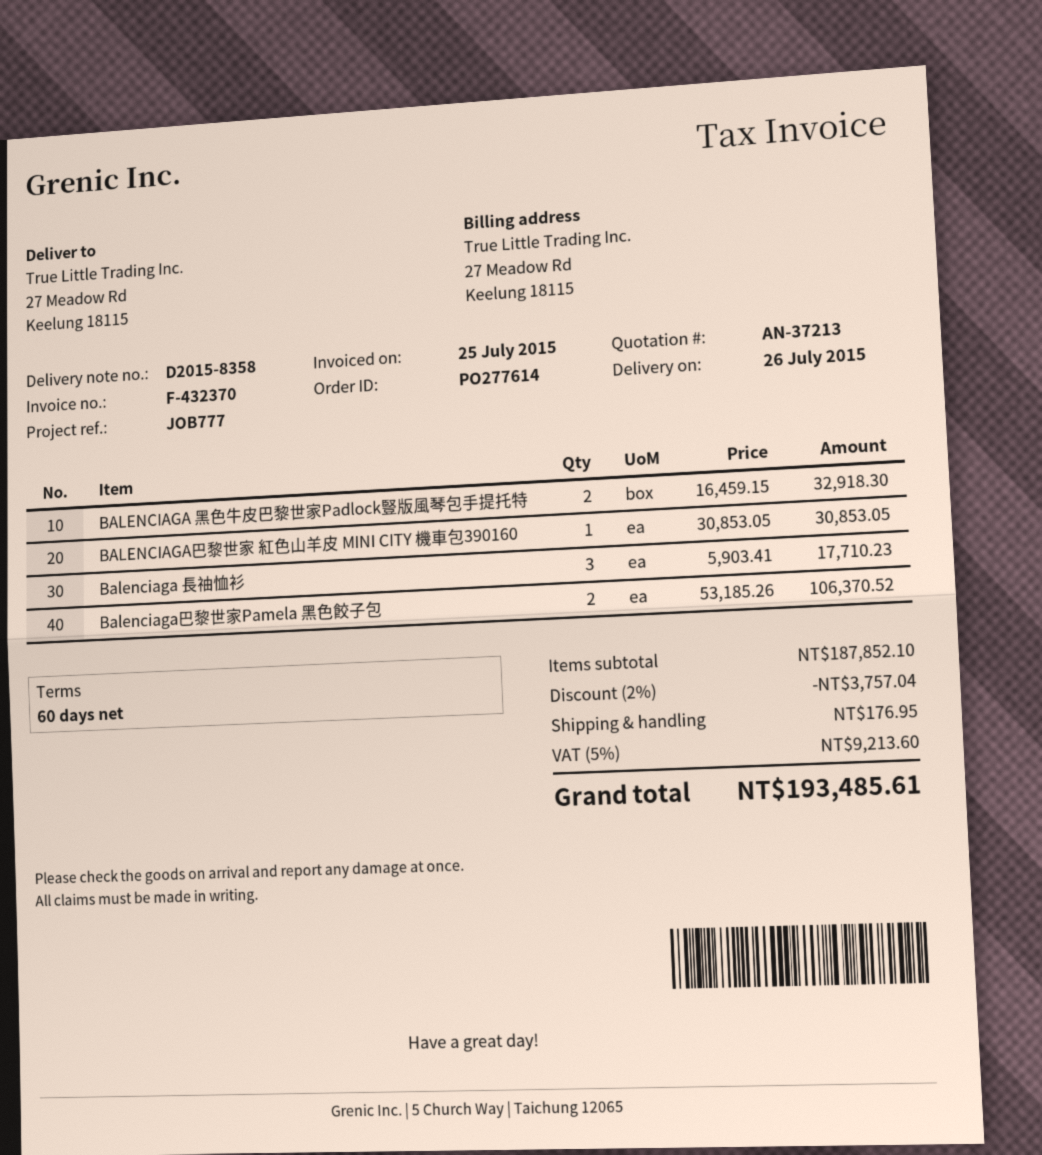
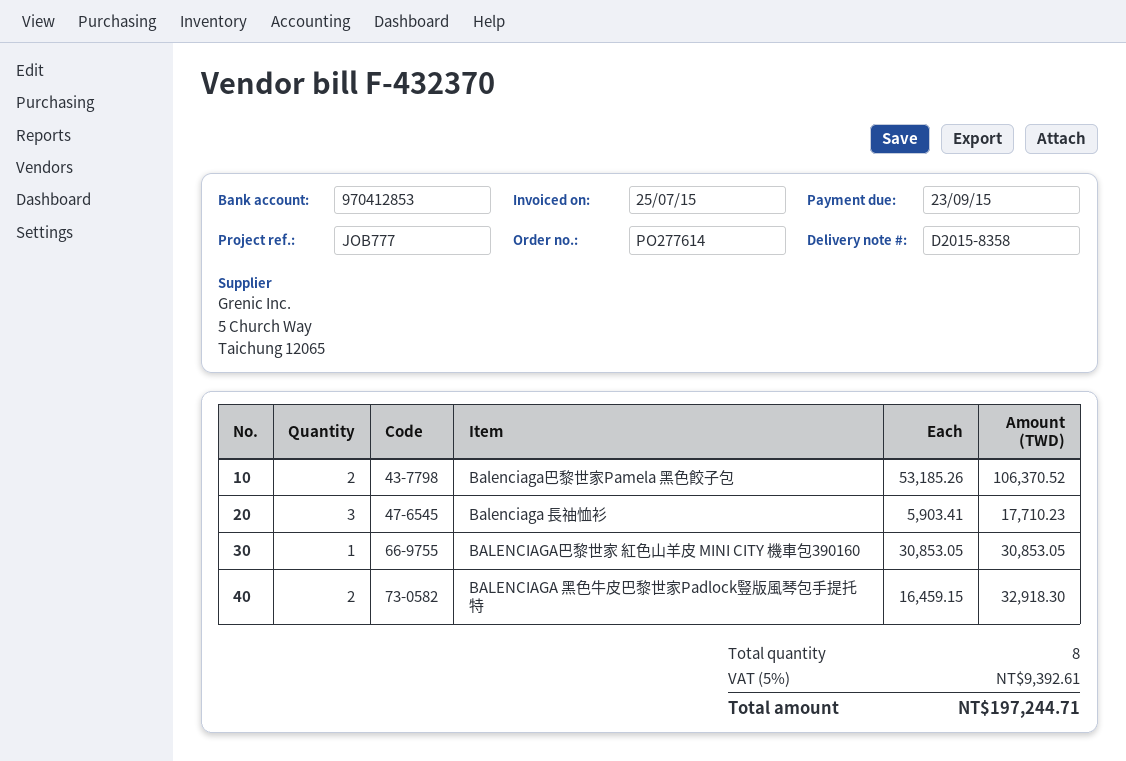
discount: 2% = 3757.04 -> none
shipping: 176.95 -> none
tax: 5% = 9213.60 -> 5% = 9392.61
total: 193485.61 -> 197244.71

